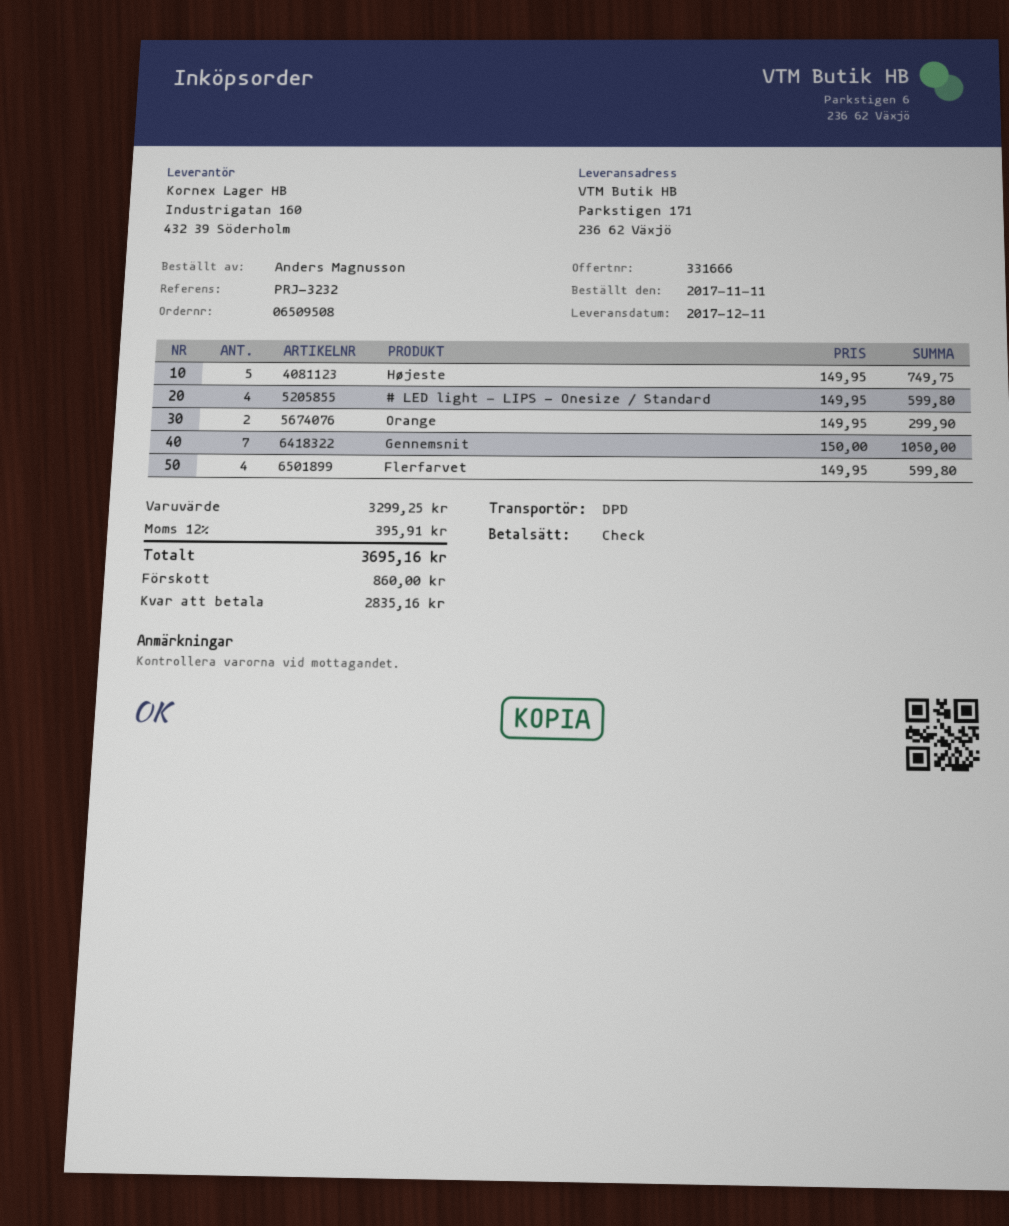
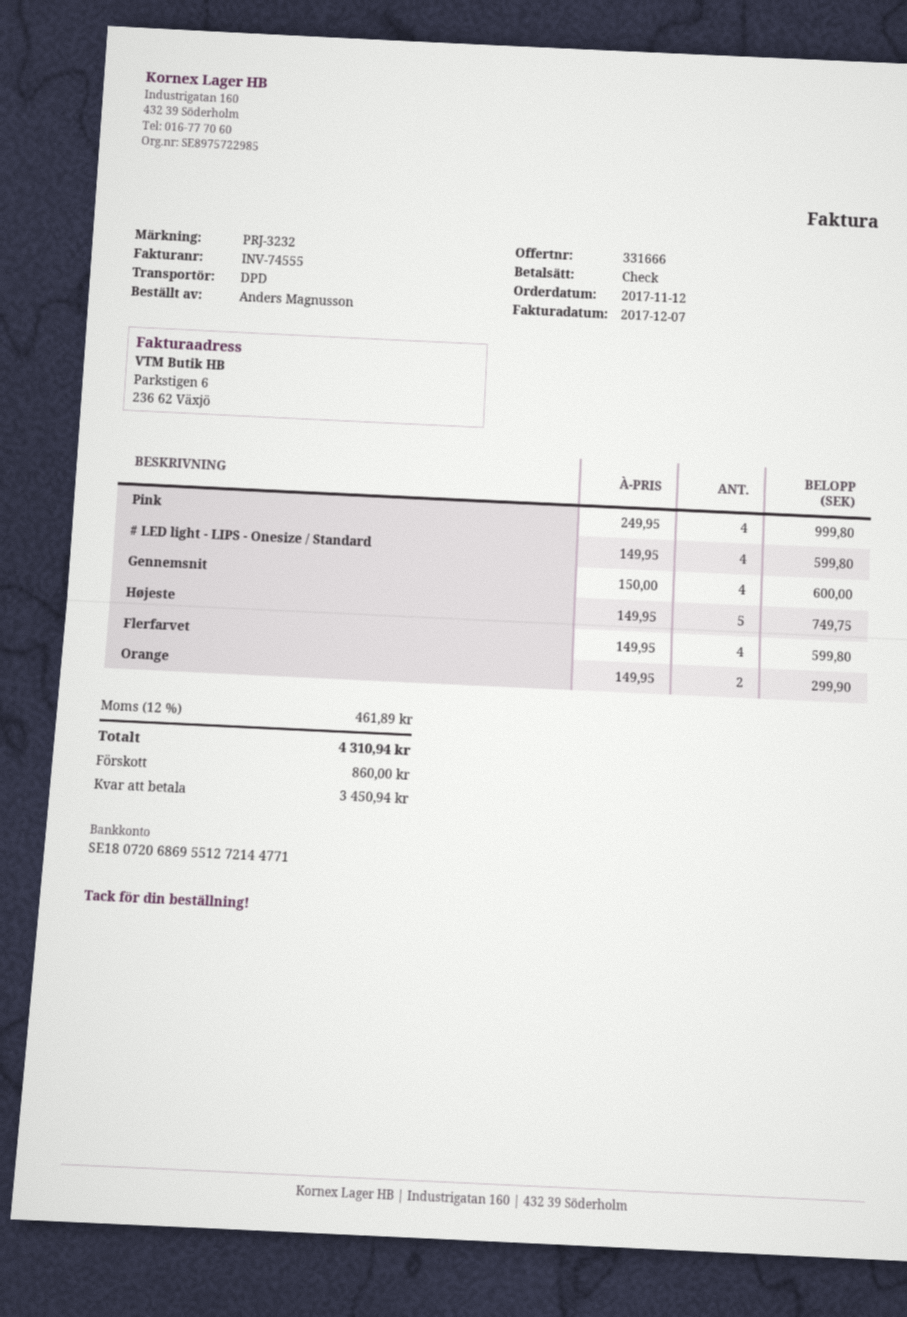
order date: 2017-11-11 -> 2017-11-12
Gennemsnit: 7 x 150.00 = 1050.00 -> 4 x 150.00 = 600.00
Pink: none -> 4 x 249.95 = 999.80
tax: 12% = 395.91 -> 12% = 461.89
total: 3695.16 -> 4310.94
balance: 2835.16 -> 3450.94

